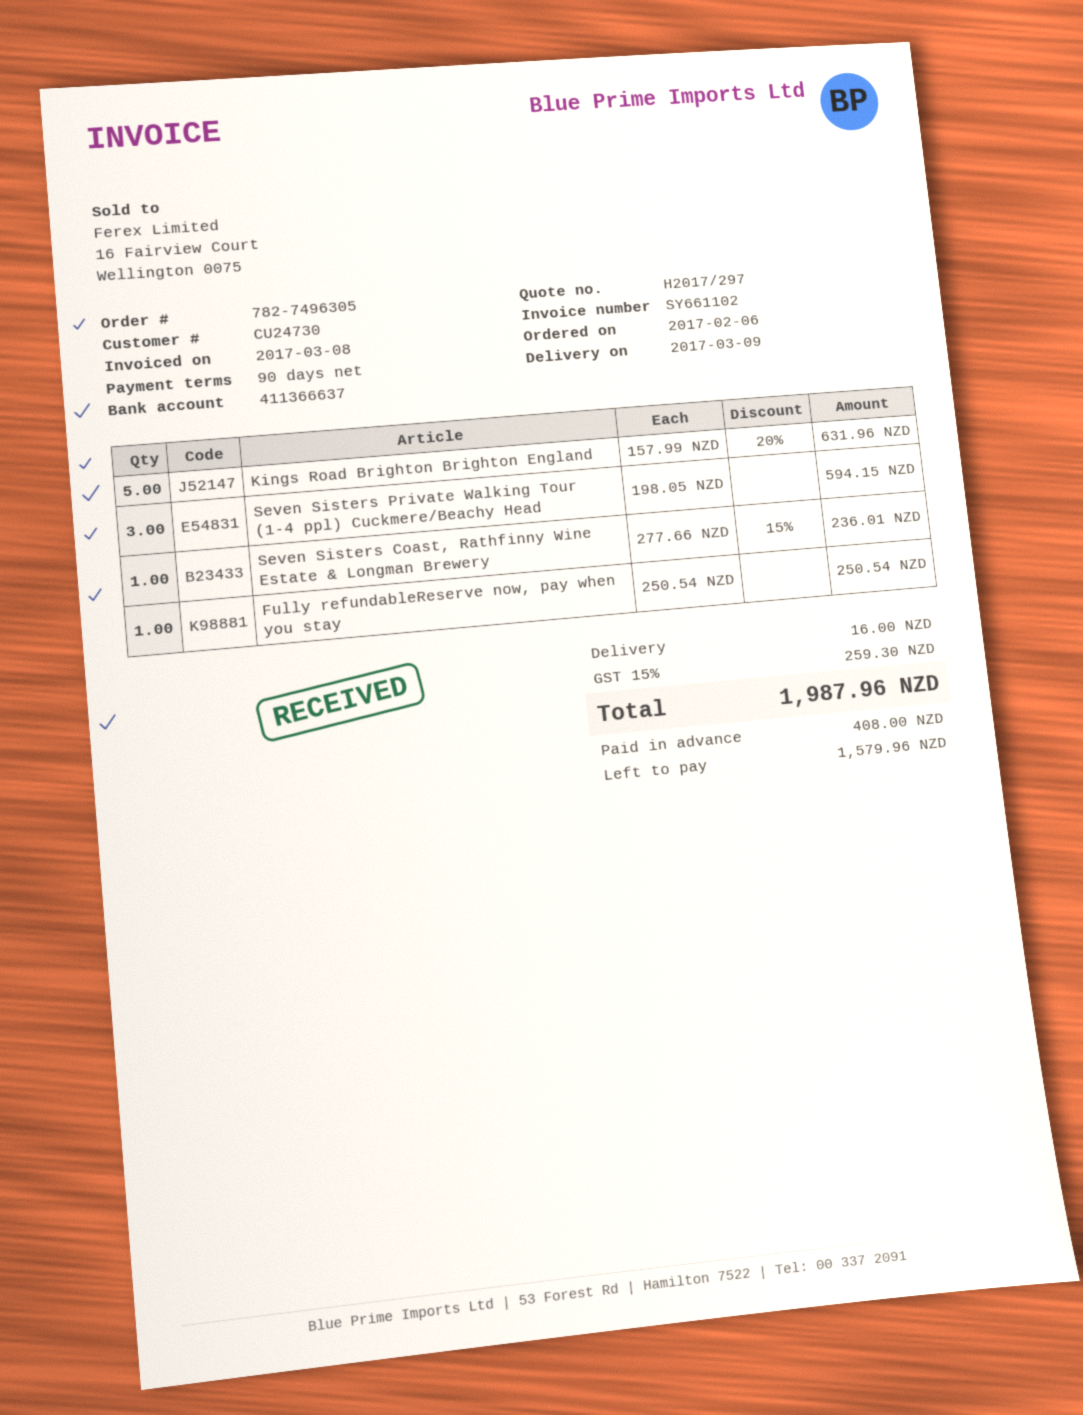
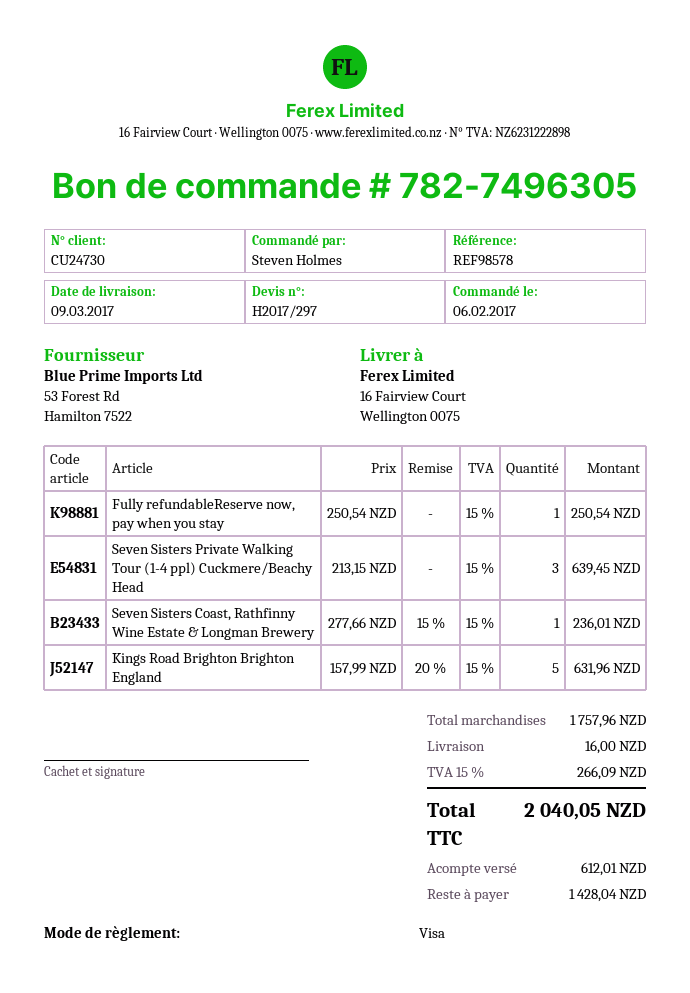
Seven Sisters Private Walking Tour (1-4 ppl) Cuckmere/Beachy Head: 3 x 198.05 = 594.15 -> 3 x 213.15 = 639.45
tax: 15% = 259.30 -> 15% = 266.09
total: 1987.96 -> 2040.05
deposit: 408.00 -> 612.01
balance: 1579.96 -> 1428.04

